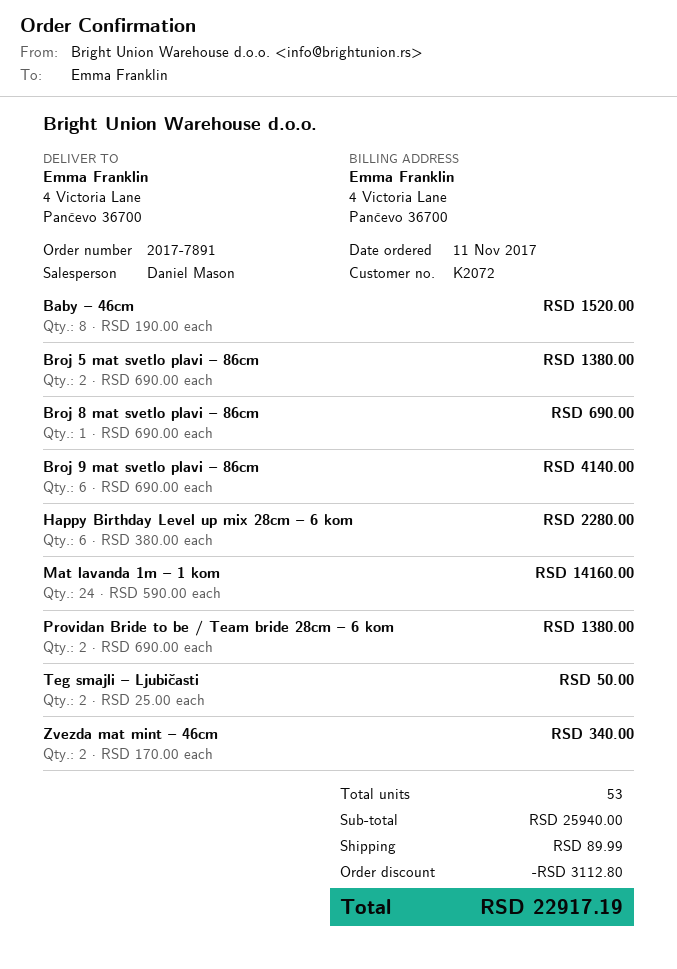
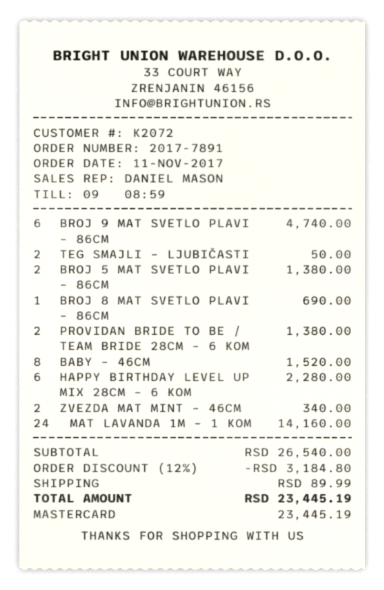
Broj 9 mat svetlo plavi – 86cm: 6 for 4140.00 -> 6 for 4740.00
subtotal: 25940.00 -> 26540.00
discount: 3112.80 -> 3184.80
total: 22917.19 -> 23445.19

